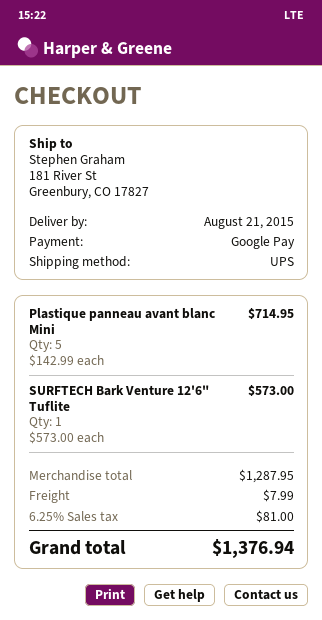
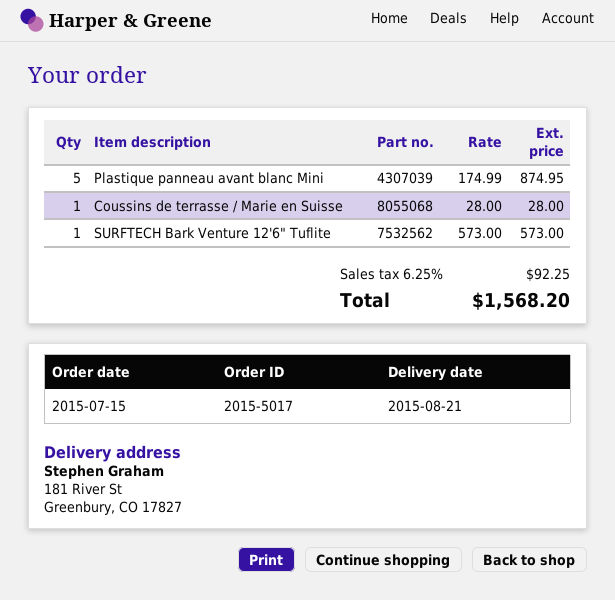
Plastique panneau avant blanc Mini: 5 x 142.99 = 714.95 -> 5 x 174.99 = 874.95
Coussins de terrasse / Marie en Suisse: none -> 1 x 28.00 = 28.00
shipping: 7.99 -> none
tax: 6.25% = 81.00 -> 6.25% = 92.25
total: 1376.94 -> 1568.20

